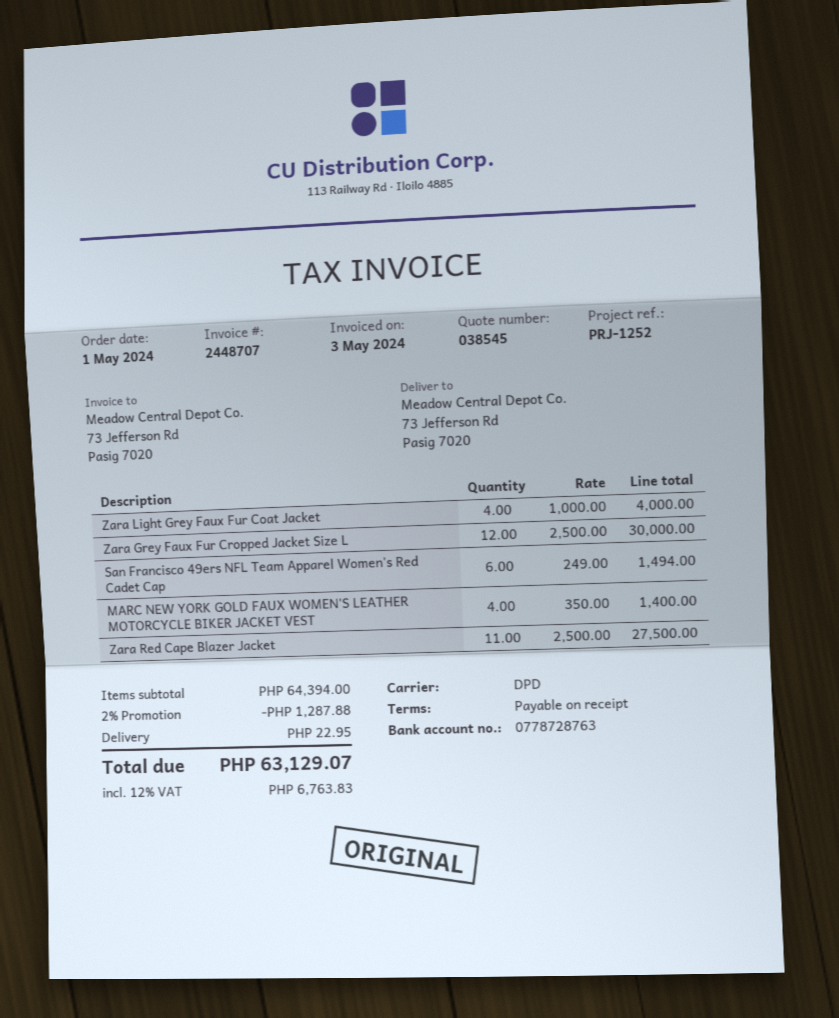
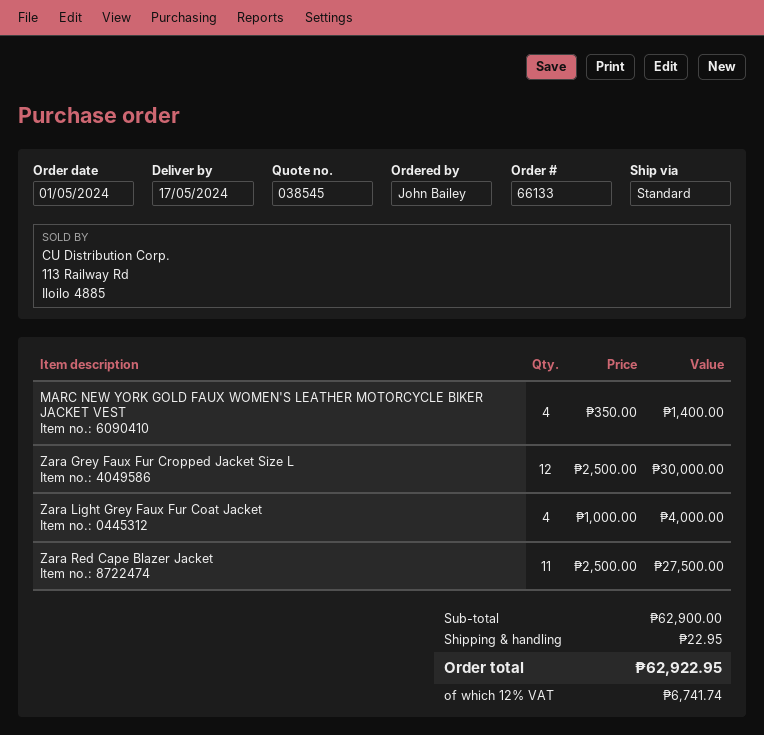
shipping method: DPD -> standard
San Francisco 49ers NFL Team Apparel Women's Red Cadet Cap: 6 x 249.00 = 1494.00 -> none
subtotal: 64394.00 -> 62900.00
discount: 2% = 1287.88 -> none
tax: 12% = 6763.83 -> 12% = 6741.74
total: 63129.07 -> 62922.95

